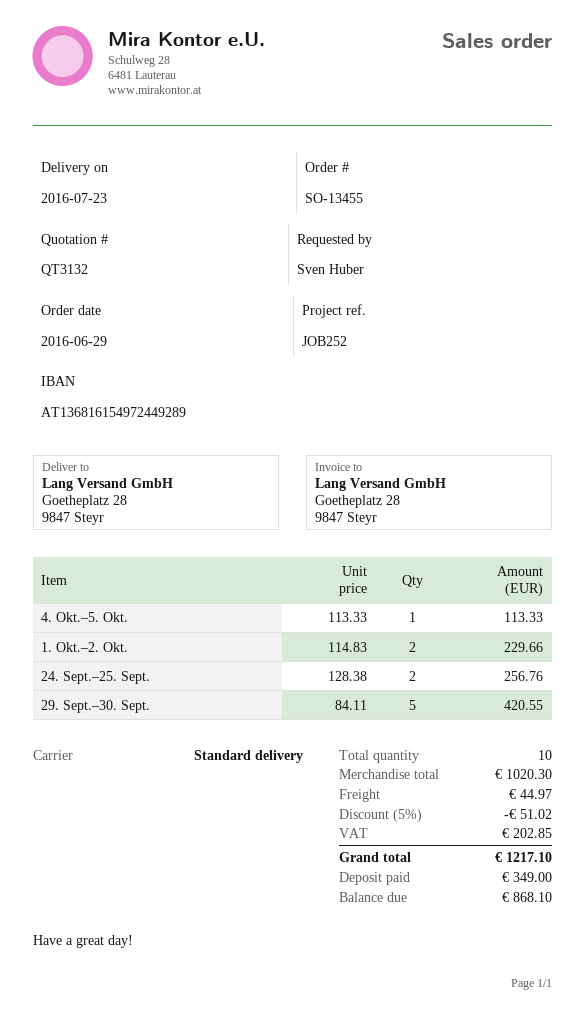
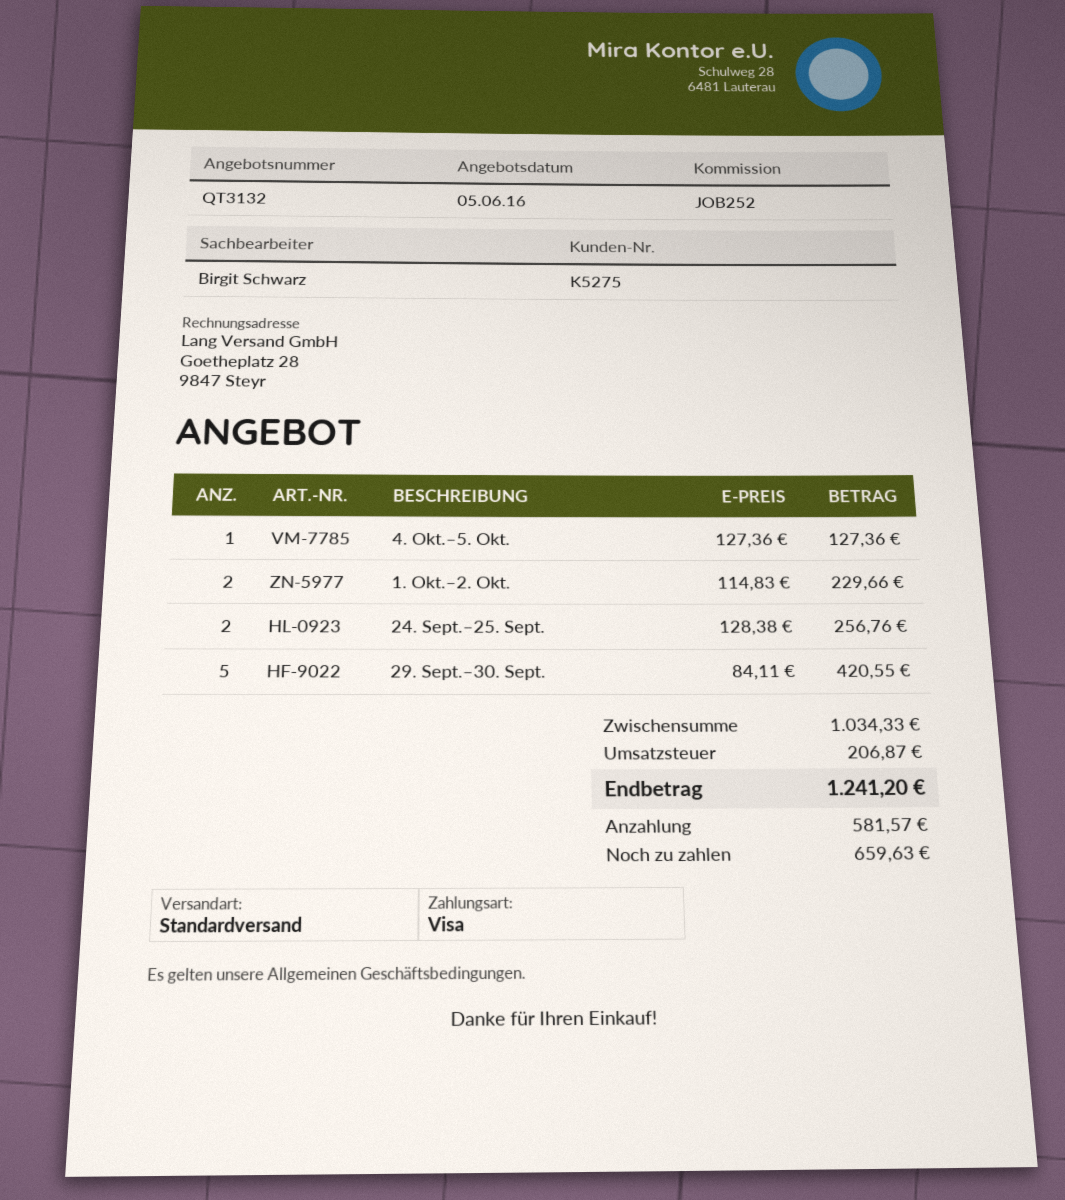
4. Okt.–5. Okt.: 1 x 113.33 = 113.33 -> 1 x 127.36 = 127.36
subtotal: 1020.30 -> 1034.33
discount: 5% = 51.02 -> none
shipping: 44.97 -> none
tax: 202.85 -> 206.87
total: 1217.10 -> 1241.20
deposit: 349.00 -> 581.57
balance: 868.10 -> 659.63

